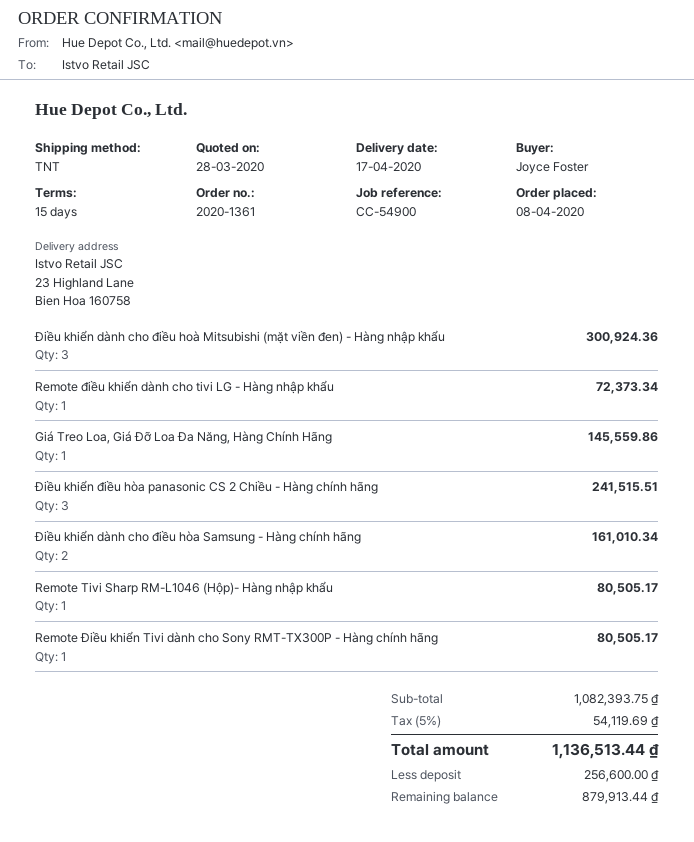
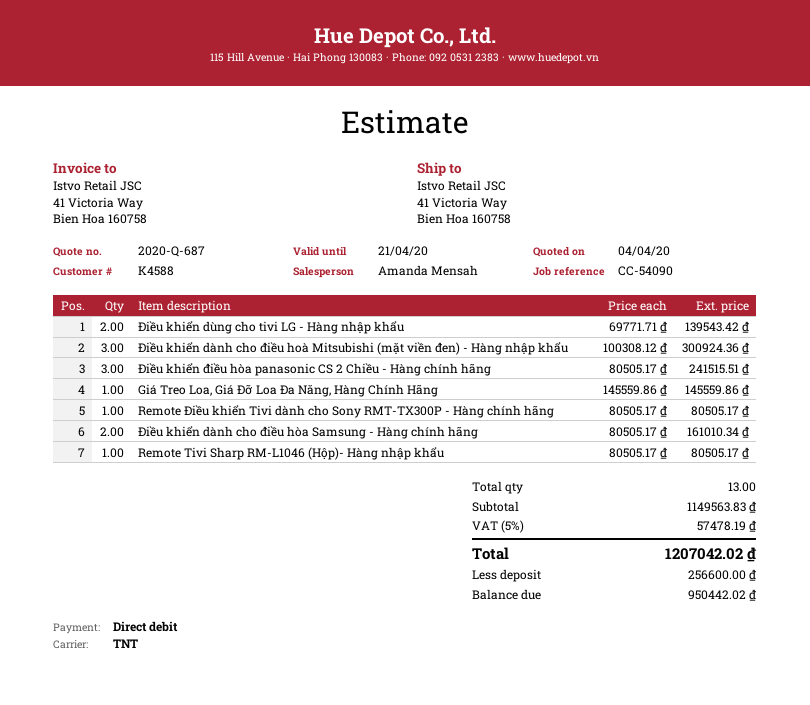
quote date: 2020-03-28 -> 2020-04-04
reference: CC-54900 -> CC-54090
ship to: 23 Highland Lane, Bien Hoa 160758 -> 41 Victoria Way, Bien Hoa 160758
Remote điều khiển dành cho tivi LG - Hàng nhập khẩu: 1 for 72373.34 -> none
Điều khiển dùng cho tivi LG - Hàng nhập khẩu: none -> 2 for 139543.42
subtotal: 1082393.75 -> 1149563.83
tax: 5% = 54119.69 -> 5% = 57478.19
total: 1136513.44 -> 1207042.02
balance: 879913.44 -> 950442.02

